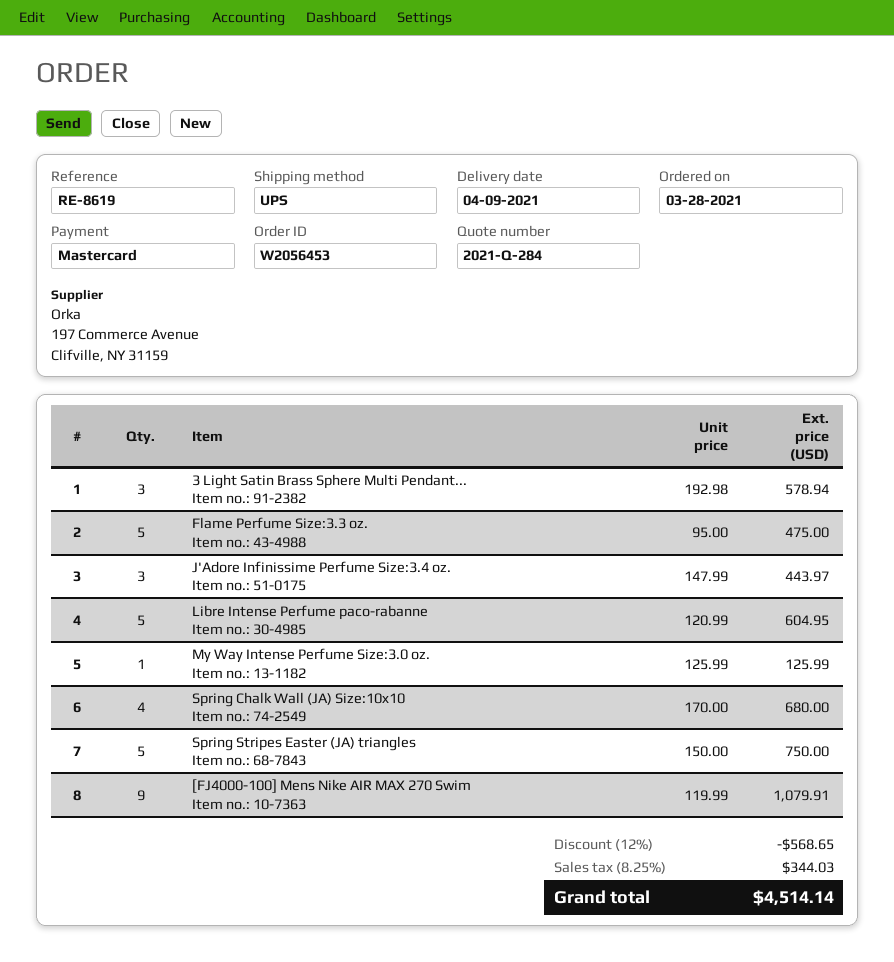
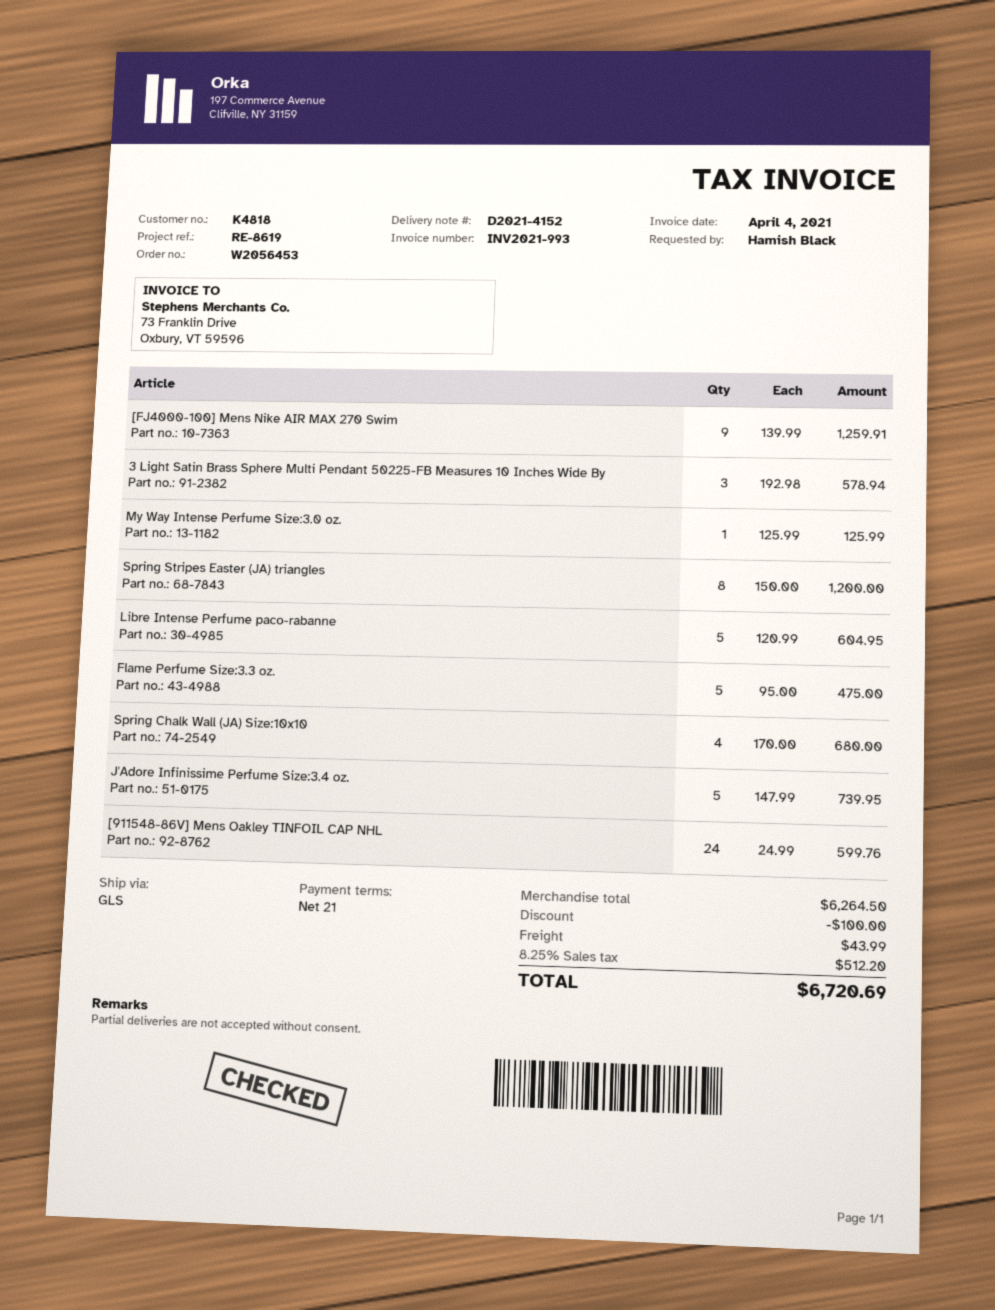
shipping method: UPS -> GLS
J'Adore Infinissime Perfume Size:3.4 oz.: 3 x 147.99 = 443.97 -> 5 x 147.99 = 739.95
Spring Stripes Easter (JA) triangles: 5 x 150.00 = 750.00 -> 8 x 150.00 = 1200.00
[FJ4000-100] Mens Nike AIR MAX 270 Swim: 9 x 119.99 = 1079.91 -> 9 x 139.99 = 1259.91
[911548-86V] Mens Oakley TINFOIL CAP NHL: none -> 24 x 24.99 = 599.76
discount: 568.65 -> 100.00
shipping: none -> 43.99
tax: 8.25% = 344.03 -> 8.25% = 512.20
total: 4514.14 -> 6720.69

